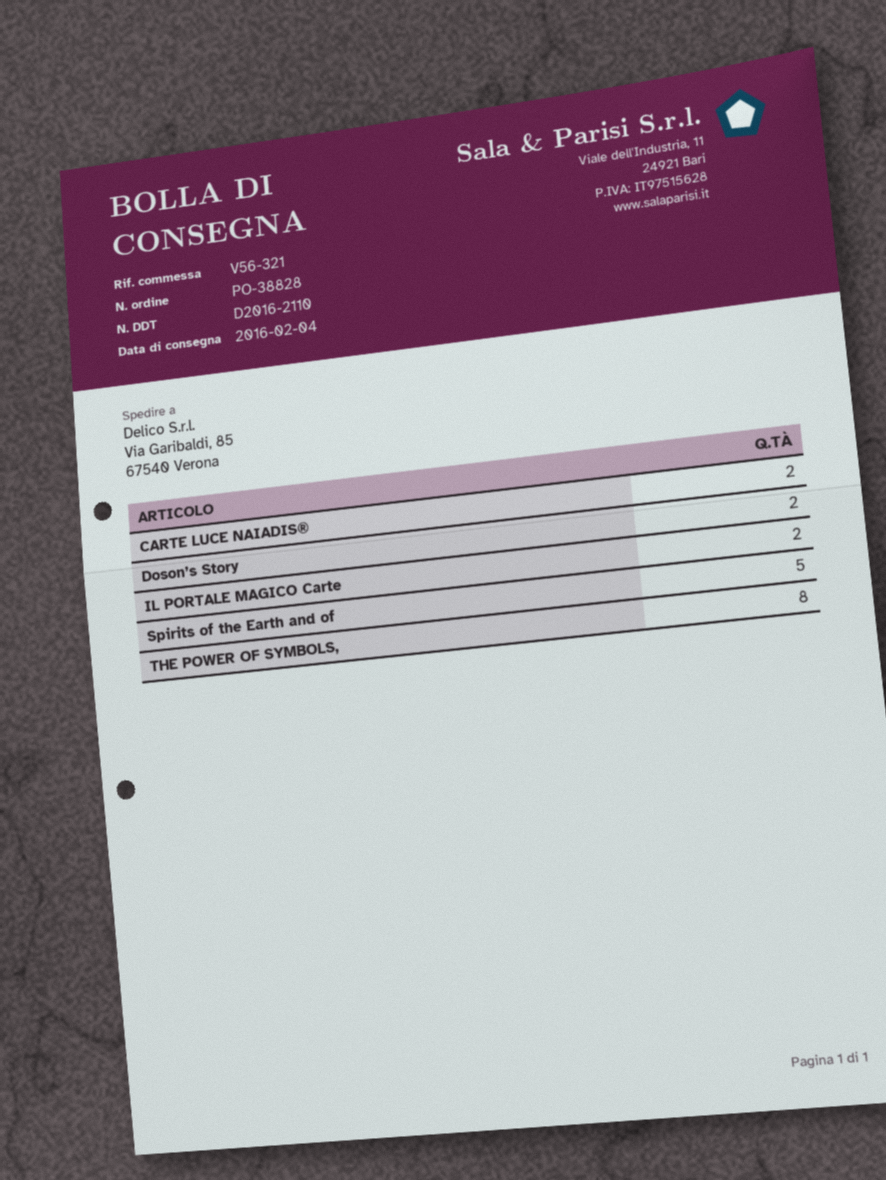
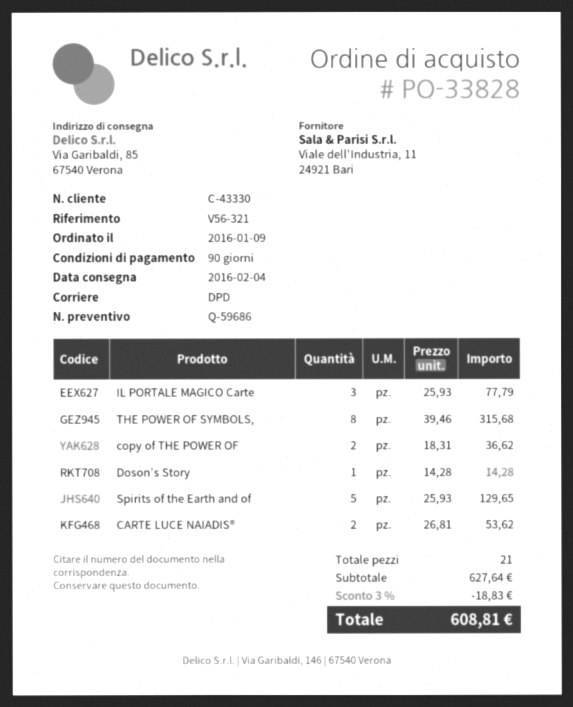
order number: PO-38828 -> PO-33828
Doson’s Story: 2 -> 1
IL PORTALE MAGICO Carte: 2 -> 3
copy of THE POWER OF: none -> 2

